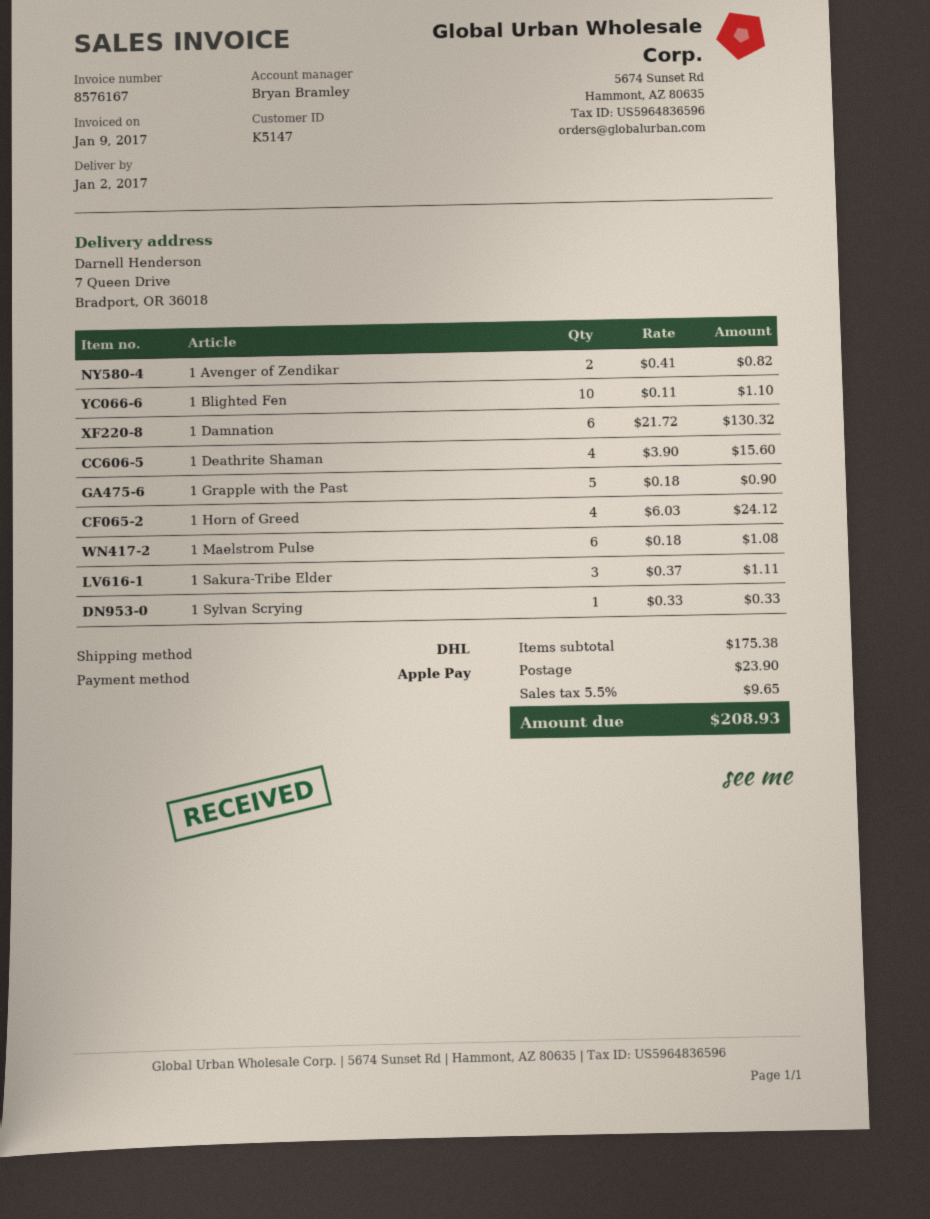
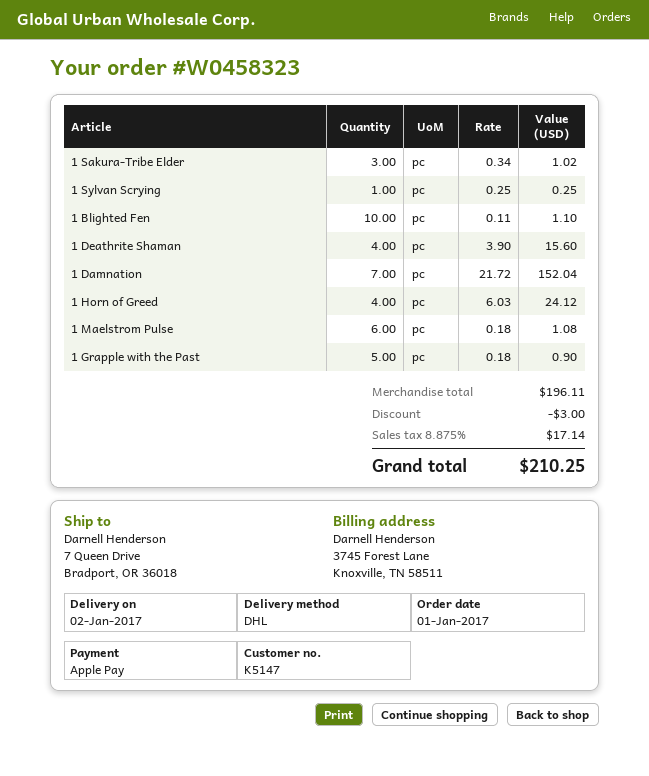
1 Avenger of Zendikar: 2 x 0.41 = 0.82 -> none
1 Damnation: 6 x 21.72 = 130.32 -> 7 x 21.72 = 152.04
1 Sakura-Tribe Elder: 3 x 0.37 = 1.11 -> 3 x 0.34 = 1.02
1 Sylvan Scrying: 1 x 0.33 = 0.33 -> 1 x 0.25 = 0.25
subtotal: 175.38 -> 196.11
discount: none -> 3.00
shipping: 23.90 -> none
tax: 5.5% = 9.65 -> 8.875% = 17.14
total: 208.93 -> 210.25

